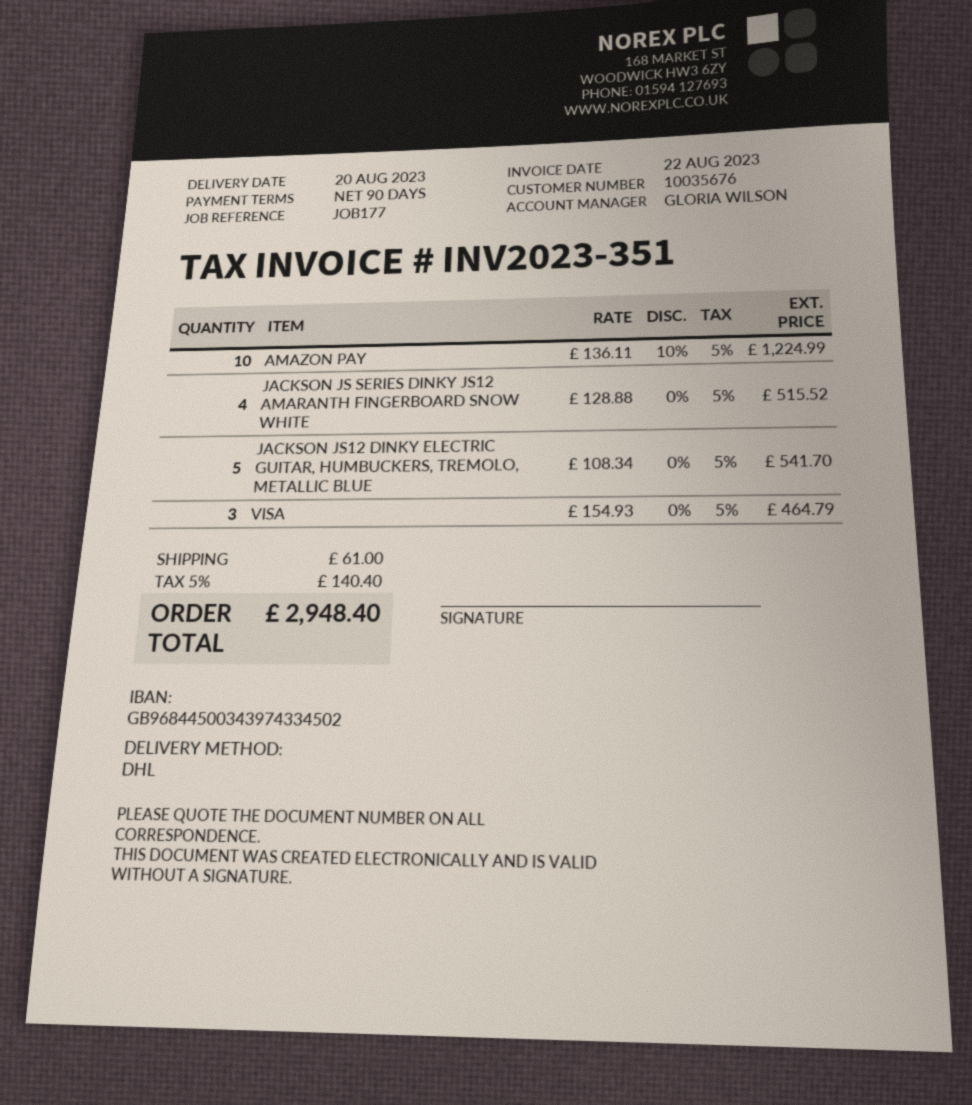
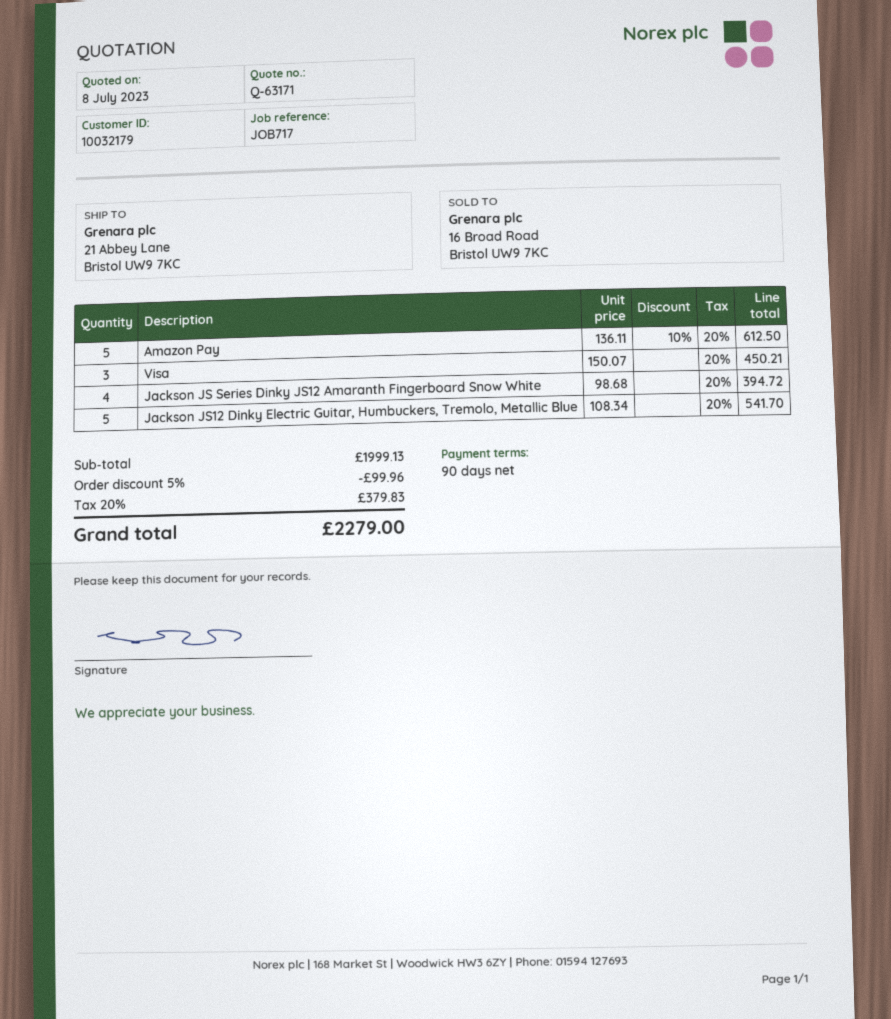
customer number: 10035676 -> 10032179
reference: JOB177 -> JOB717
AMAZON PAY: 10 x 136.11 - 10% = 1224.99 -> 5 x 136.11 - 10% = 612.50
JACKSON JS SERIES DINKY JS12 AMARANTH FINGERBOARD SNOW WHITE: 4 x 128.88 = 515.52 -> 4 x 98.68 = 394.72
VISA: 3 x 154.93 = 464.79 -> 3 x 150.07 = 450.21
discount: none -> 5% = 99.96
shipping: 61.00 -> none
tax: 5% = 140.40 -> 20% = 379.83
total: 2948.40 -> 2279.00

